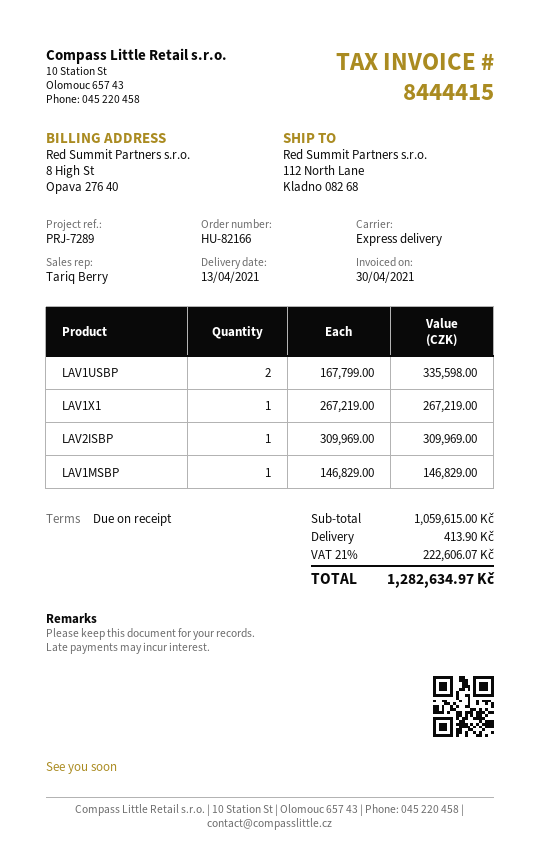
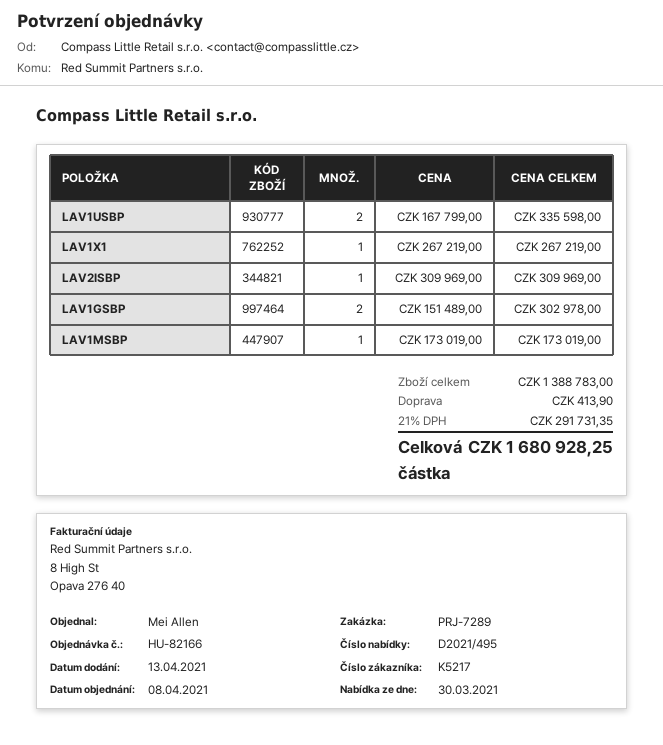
LAV1MSBP: 1 x 146829.00 = 146829.00 -> 1 x 173019.00 = 173019.00
LAV1GSBP: none -> 2 x 151489.00 = 302978.00
subtotal: 1059615.00 -> 1388783.00
tax: 21% = 222606.07 -> 21% = 291731.35
total: 1282634.97 -> 1680928.25

